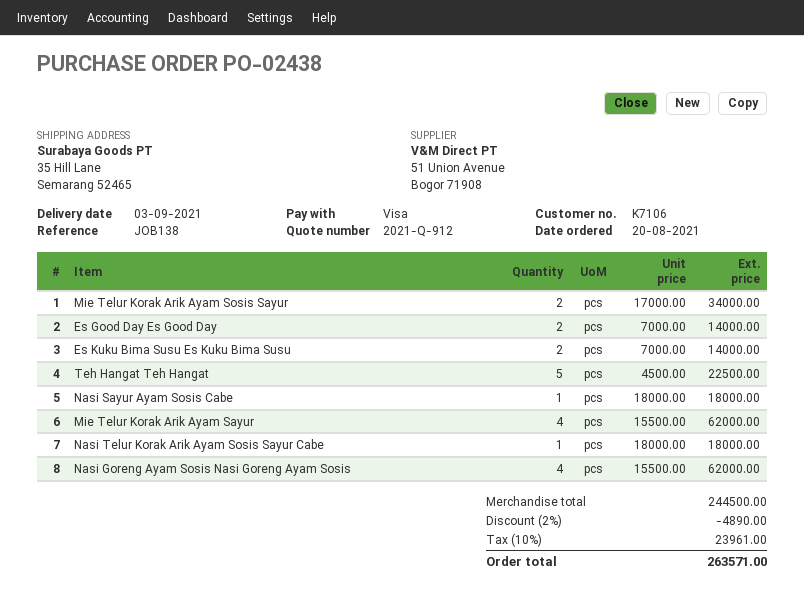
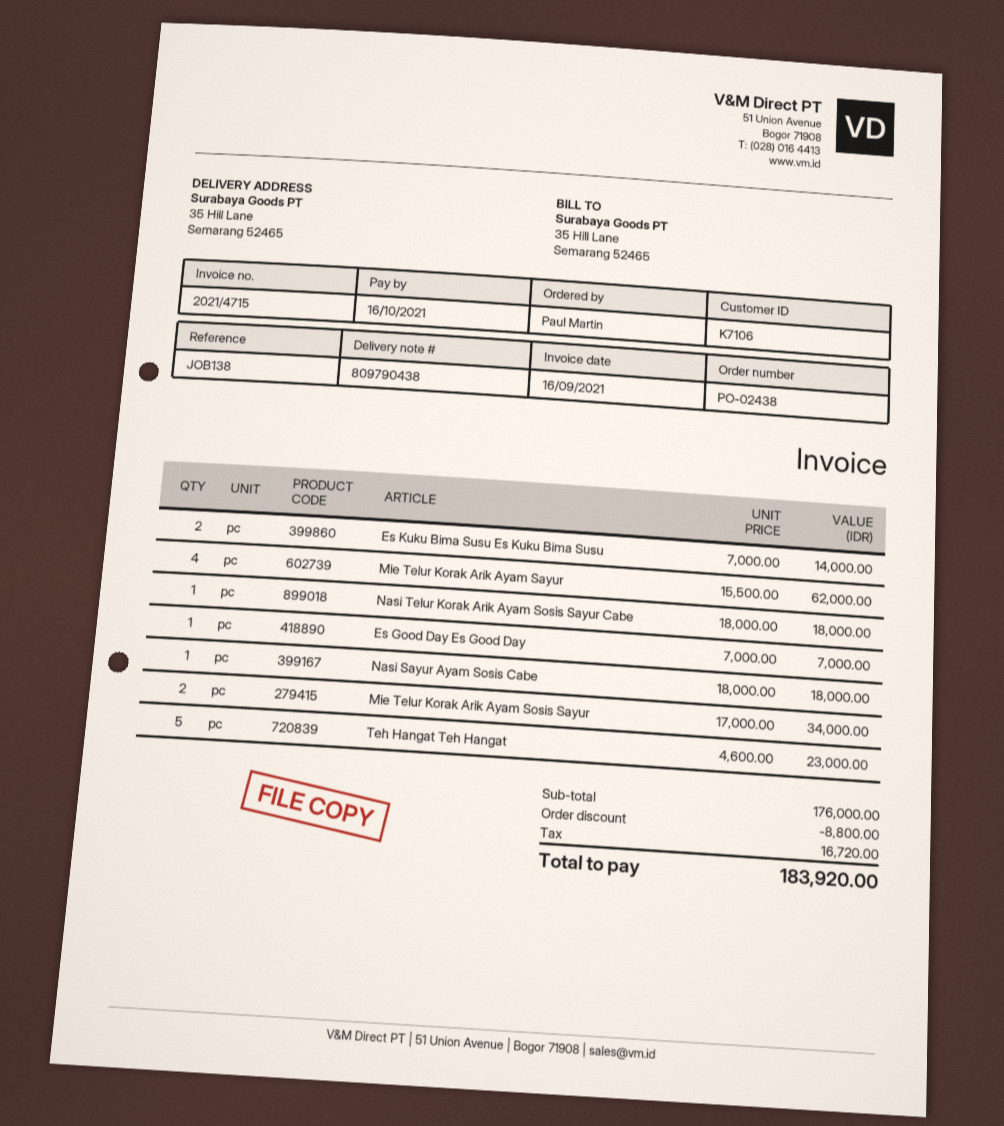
Es Good Day Es Good Day: 2 x 7000.00 = 14000.00 -> 1 x 7000.00 = 7000.00
Teh Hangat Teh Hangat: 5 x 4500.00 = 22500.00 -> 5 x 4600.00 = 23000.00
Nasi Goreng Ayam Sosis Nasi Goreng Ayam Sosis: 4 x 15500.00 = 62000.00 -> none
subtotal: 244500.00 -> 176000.00
discount: 4890.00 -> 8800.00
tax: 23961.00 -> 16720.00
total: 263571.00 -> 183920.00

